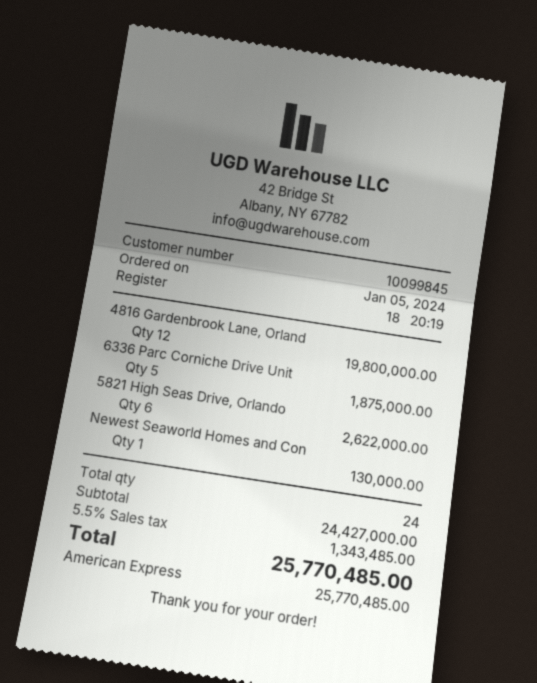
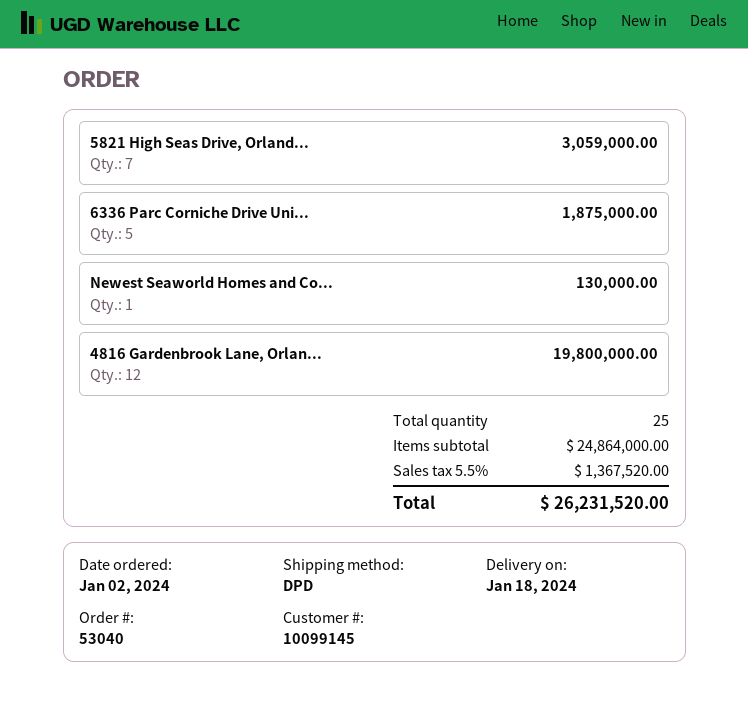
order date: 2024-01-05 -> 2024-01-02
customer number: 10099845 -> 10099145
5821 High Seas Drive, Orlando: 6 for 2622000.00 -> 7 for 3059000.00
total quantity: 24 -> 25
subtotal: 24427000.00 -> 24864000.00
tax: 5.5% = 1343485.00 -> 5.5% = 1367520.00
total: 25770485.00 -> 26231520.00

